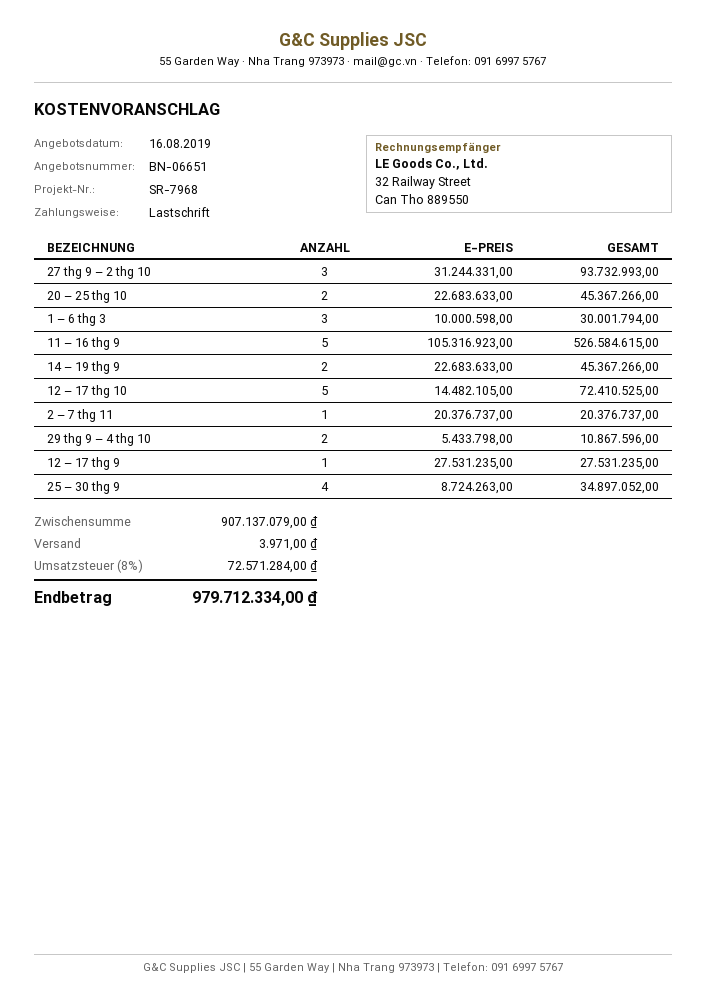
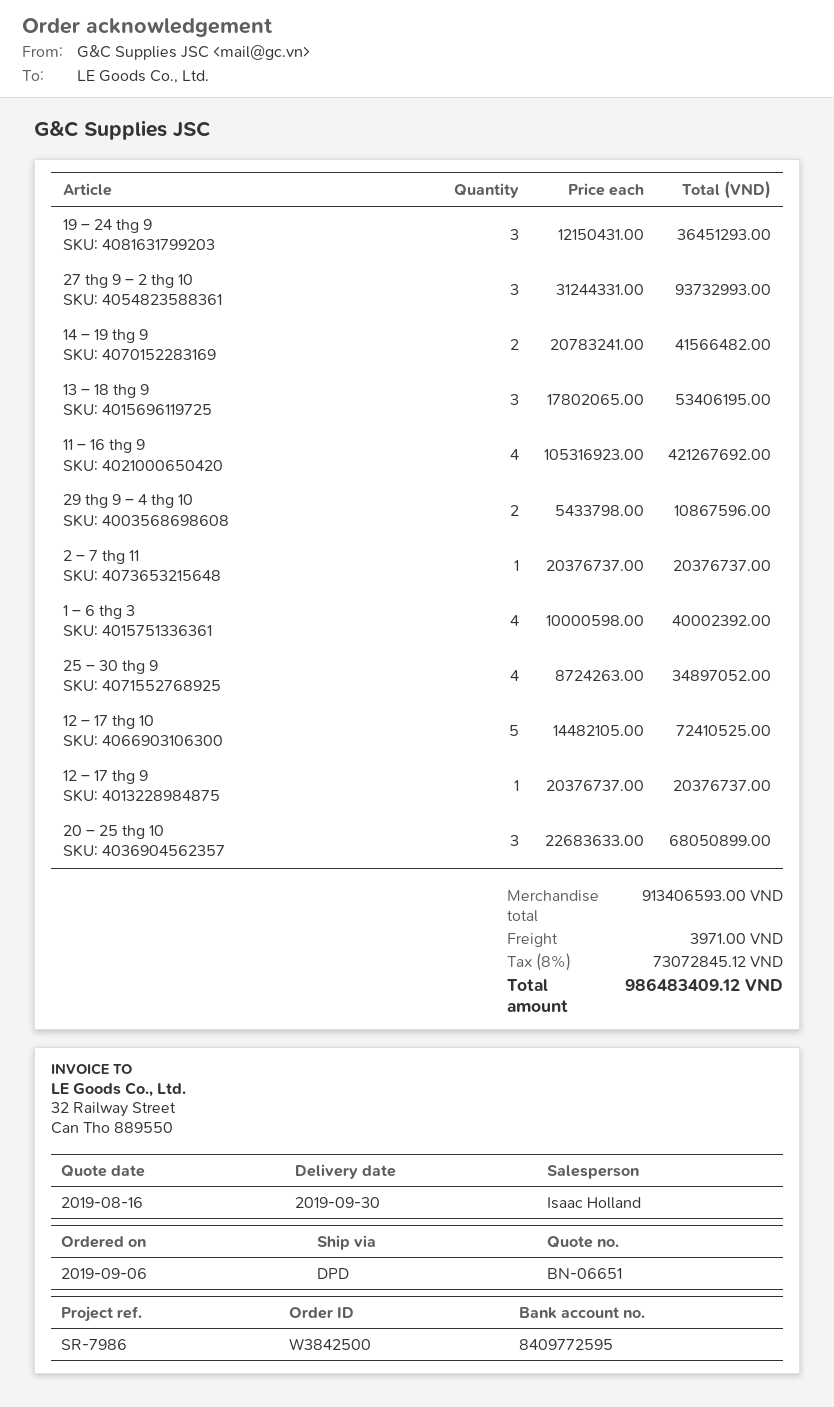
reference: SR-7968 -> SR-7986
20 – 25 thg 10: 2 x 22683633.00 = 45367266.00 -> 3 x 22683633.00 = 68050899.00
1 – 6 thg 3: 3 x 10000598.00 = 30001794.00 -> 4 x 10000598.00 = 40002392.00
11 – 16 thg 9: 5 x 105316923.00 = 526584615.00 -> 4 x 105316923.00 = 421267692.00
14 – 19 thg 9: 2 x 22683633.00 = 45367266.00 -> 2 x 20783241.00 = 41566482.00
12 – 17 thg 9: 1 x 27531235.00 = 27531235.00 -> 1 x 20376737.00 = 20376737.00
19 – 24 thg 9: none -> 3 x 12150431.00 = 36451293.00
13 – 18 thg 9: none -> 3 x 17802065.00 = 53406195.00
subtotal: 907137079.00 -> 913406593.00
tax: 8% = 72571284.00 -> 8% = 73072845.12
total: 979712334.00 -> 986483409.12

